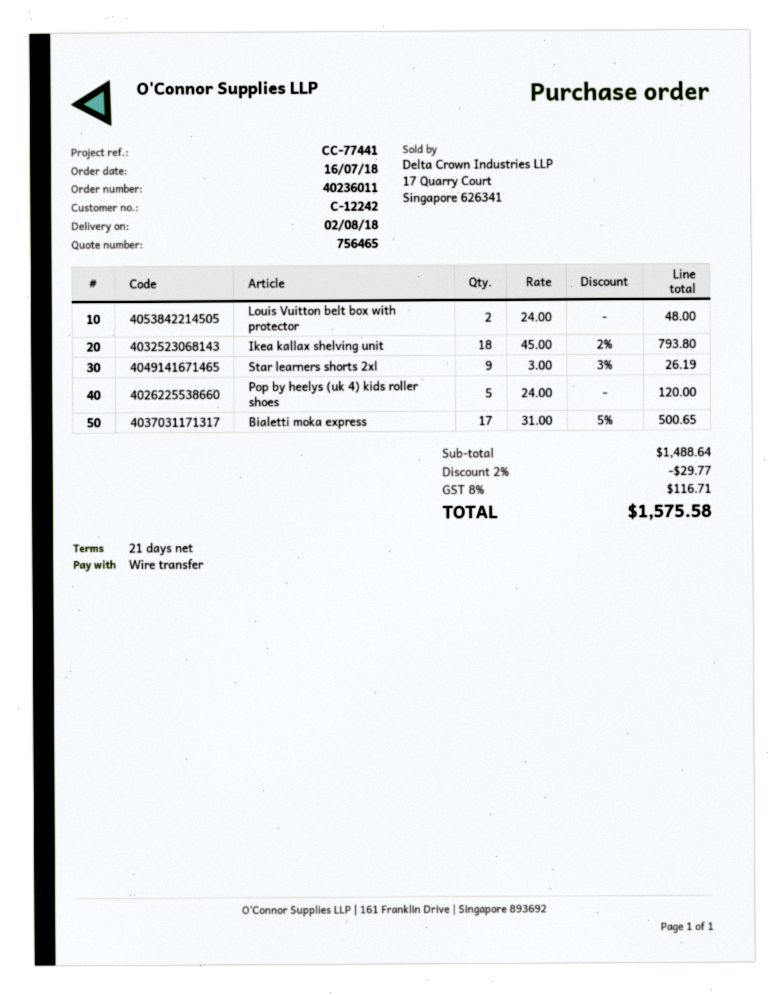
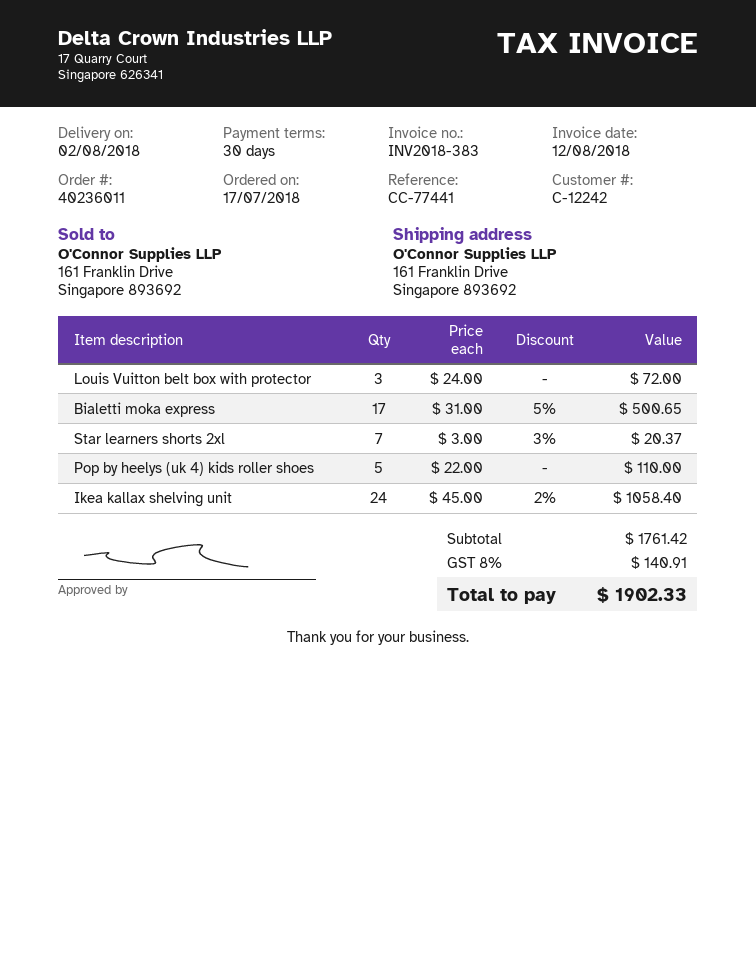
order date: 2018-07-16 -> 2018-07-17
payment terms: 21 days -> 30 days
Louis Vuitton belt box with protector: 2 x 24.00 = 48.00 -> 3 x 24.00 = 72.00
Ikea kallax shelving unit: 18 x 45.00 - 2% = 793.80 -> 24 x 45.00 - 2% = 1058.40
Star learners shorts 2xl: 9 x 3.00 - 3% = 26.19 -> 7 x 3.00 - 3% = 20.37
Pop by heelys (uk 4) kids roller shoes: 5 x 24.00 = 120.00 -> 5 x 22.00 = 110.00
subtotal: 1488.64 -> 1761.42
discount: 2% = 29.77 -> none
tax: 8% = 116.71 -> 8% = 140.91
total: 1575.58 -> 1902.33

